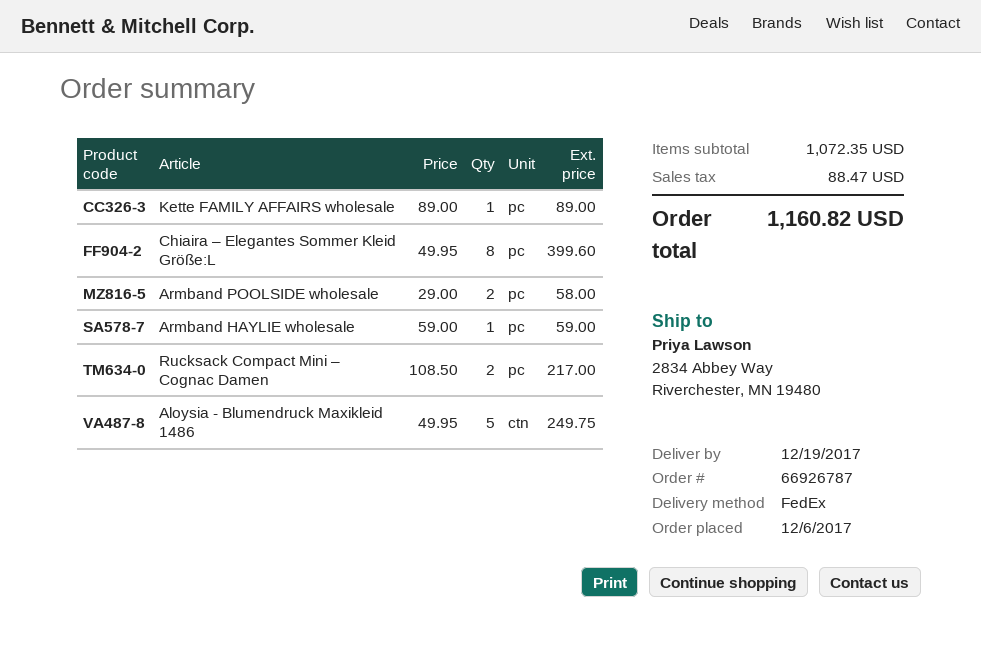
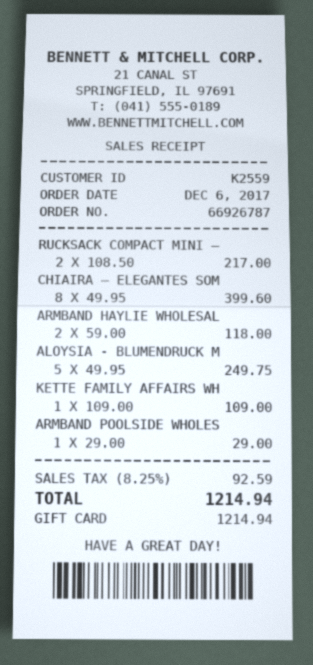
Kette FAMILY AFFAIRS wholesale: 1 x 89.00 = 89.00 -> 1 x 109.00 = 109.00
Armband POOLSIDE wholesale: 2 x 29.00 = 58.00 -> 1 x 29.00 = 29.00
Armband HAYLIE wholesale: 1 x 59.00 = 59.00 -> 2 x 59.00 = 118.00
tax: 88.47 -> 92.59
total: 1160.82 -> 1214.94

